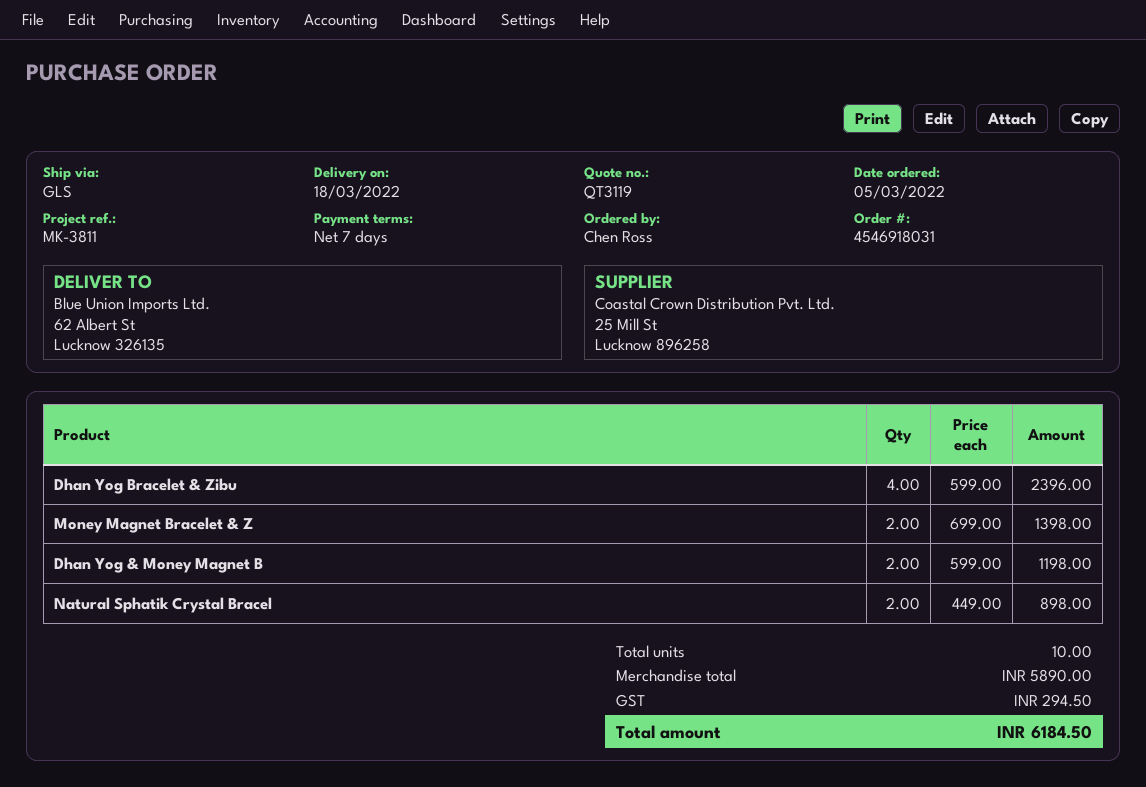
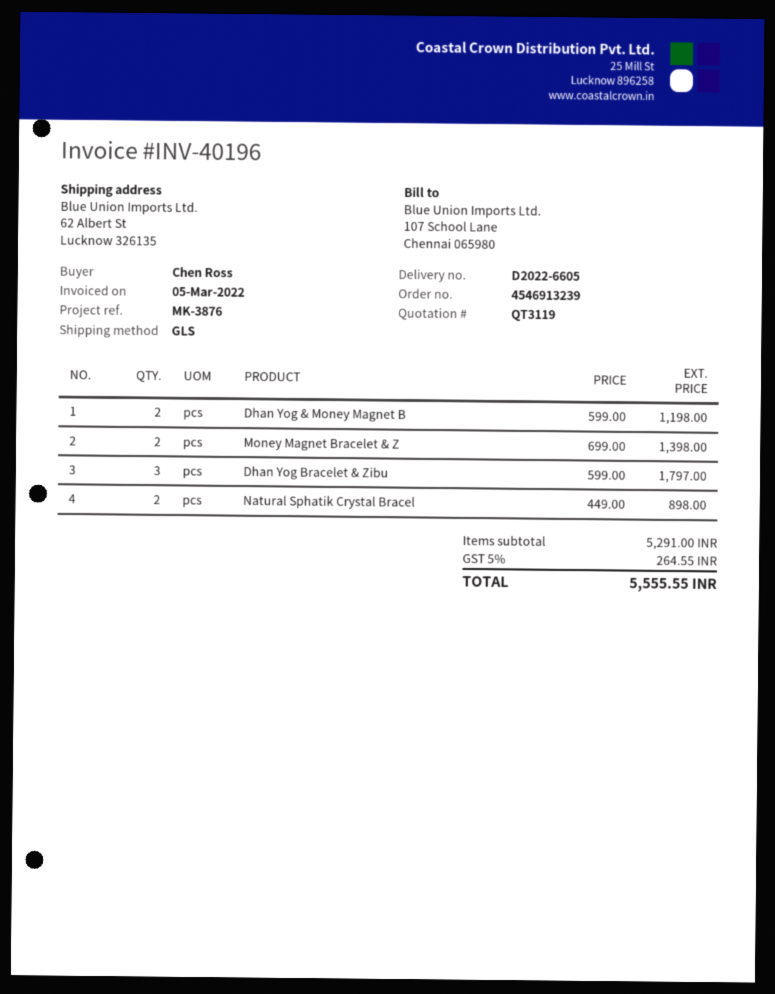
order number: 4546918031 -> 4546913239
reference: MK-3811 -> MK-3876
Dhan Yog Bracelet & Zibu: 4 x 599.00 = 2396.00 -> 3 x 599.00 = 1797.00
subtotal: 5890.00 -> 5291.00
tax: 294.50 -> 264.55
total: 6184.50 -> 5555.55

